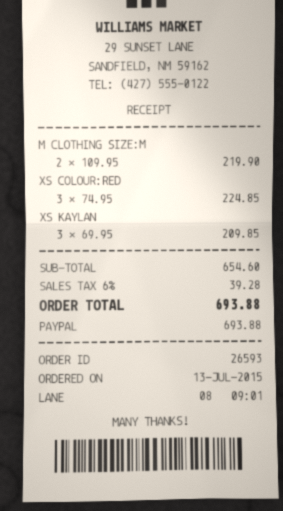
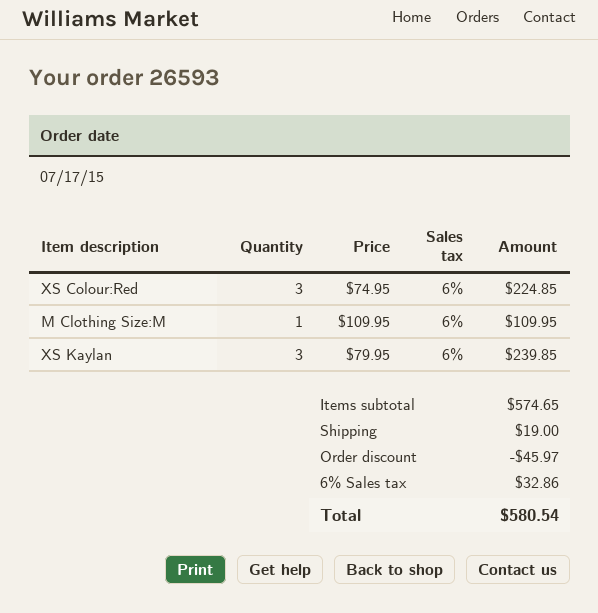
order date: 2015-07-13 -> 2015-07-17
M CLOTHING SIZE:M: 2 x 109.95 = 219.90 -> 1 x 109.95 = 109.95
XS KAYLAN: 3 x 69.95 = 209.85 -> 3 x 79.95 = 239.85
subtotal: 654.60 -> 574.65
discount: none -> 45.97
shipping: none -> 19.00
tax: 6% = 39.28 -> 6% = 32.86
total: 693.88 -> 580.54

